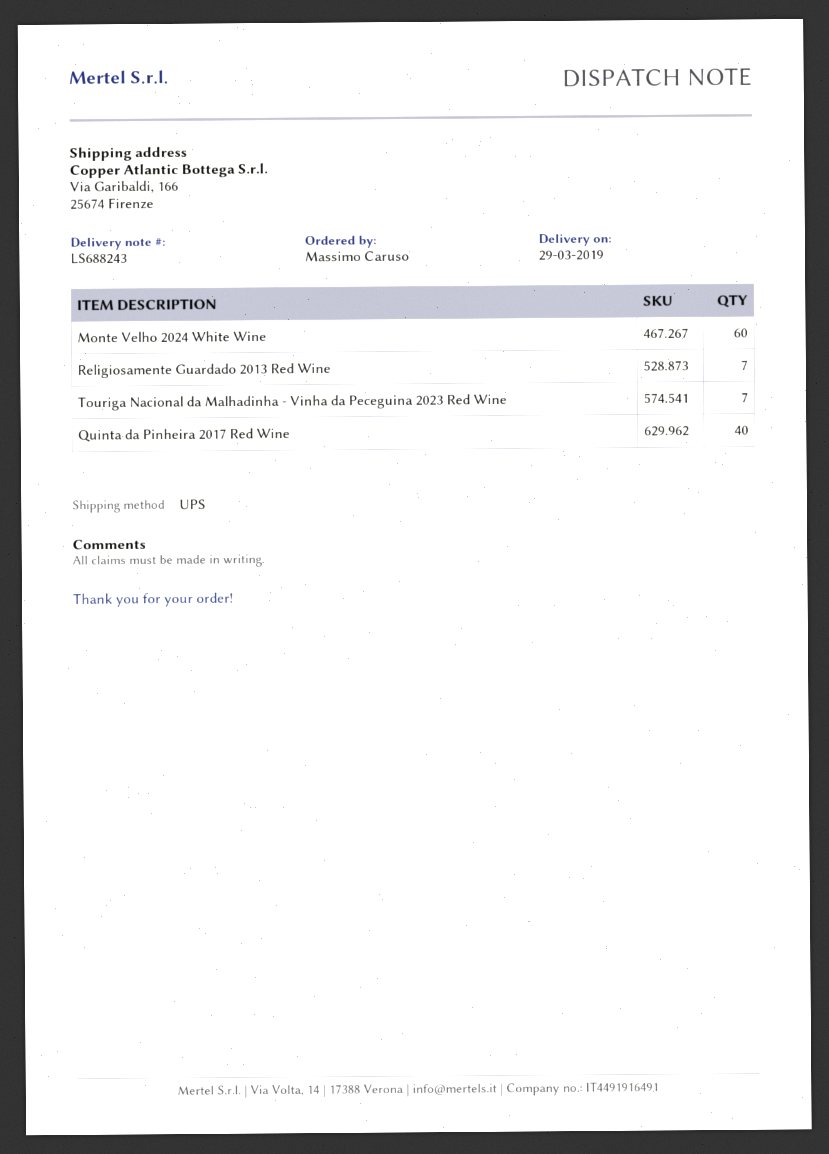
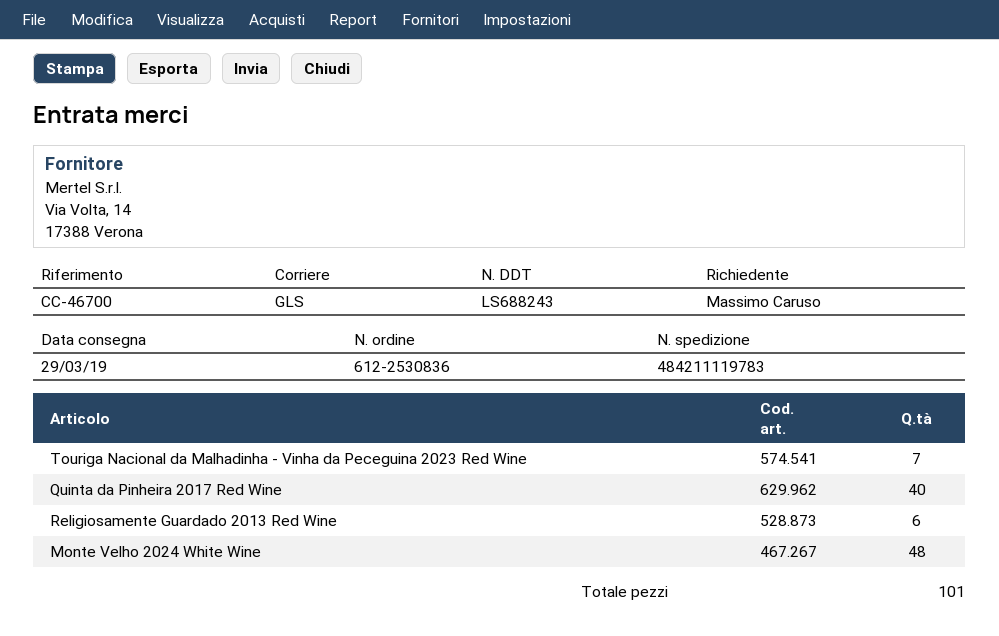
shipping method: UPS -> GLS
Monte Velho 2024 White Wine: 60 -> 48
Religiosamente Guardado 2013 Red Wine: 7 -> 6

